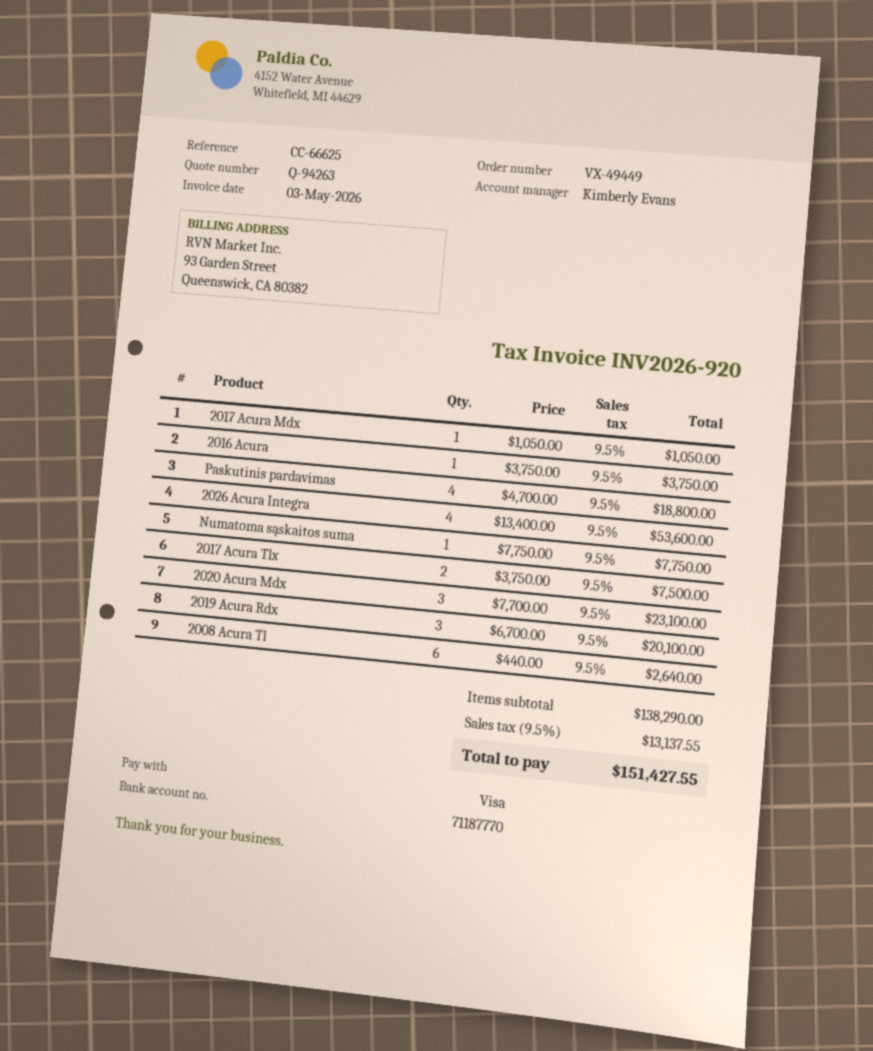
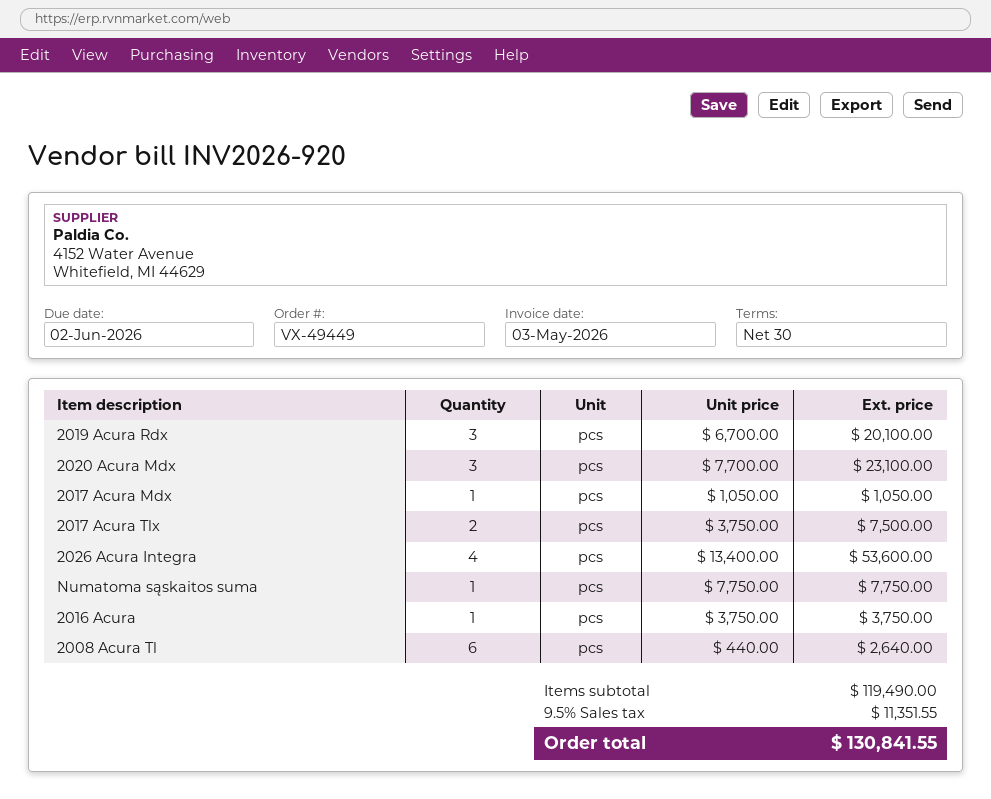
Paskutinis pardavimas: 4 x 4700.00 = 18800.00 -> none
subtotal: 138290.00 -> 119490.00
tax: 9.5% = 13137.55 -> 9.5% = 11351.55
total: 151427.55 -> 130841.55

